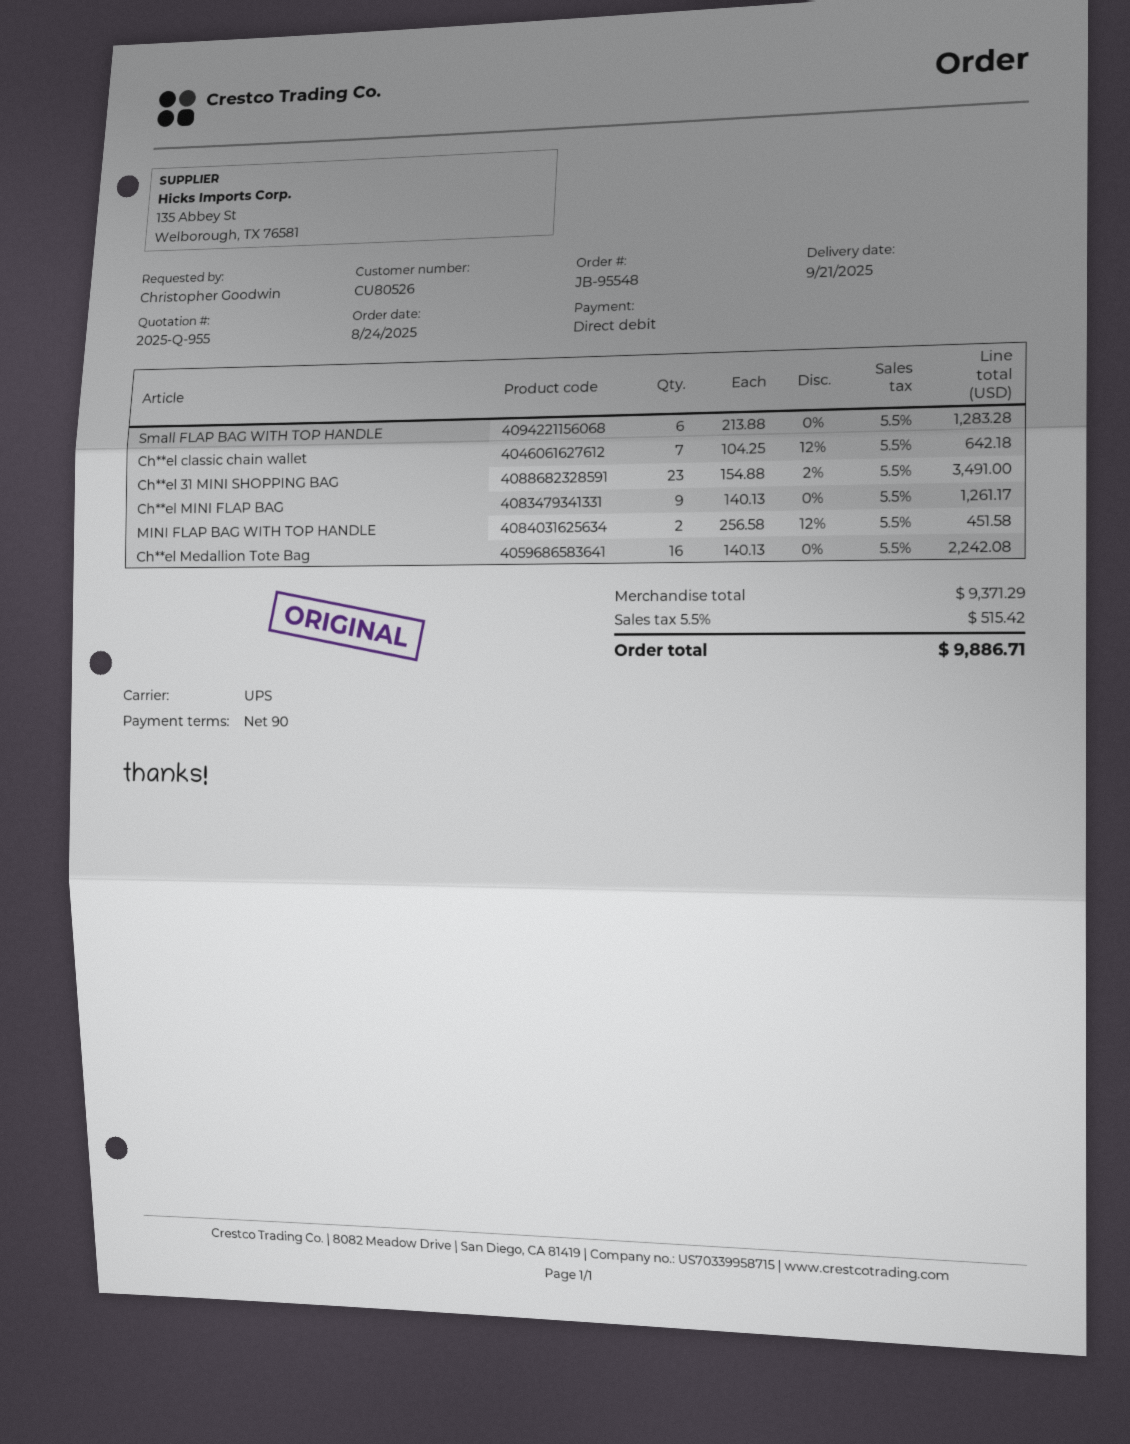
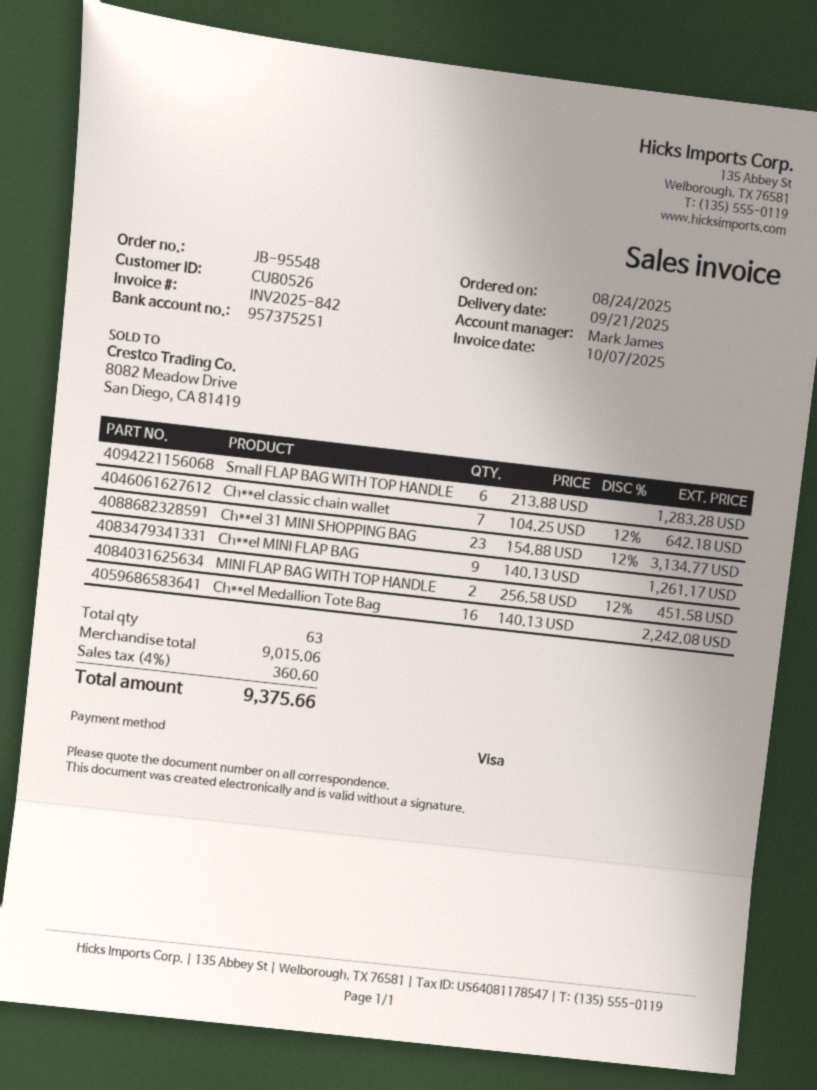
payment method: direct debit -> Visa
Ch**el 31 MINI SHOPPING BAG: 23 x 154.88 - 2% = 3491.00 -> 23 x 154.88 - 12% = 3134.77
subtotal: 9371.29 -> 9015.06
tax: 5.5% = 515.42 -> 4% = 360.60
total: 9886.71 -> 9375.66

